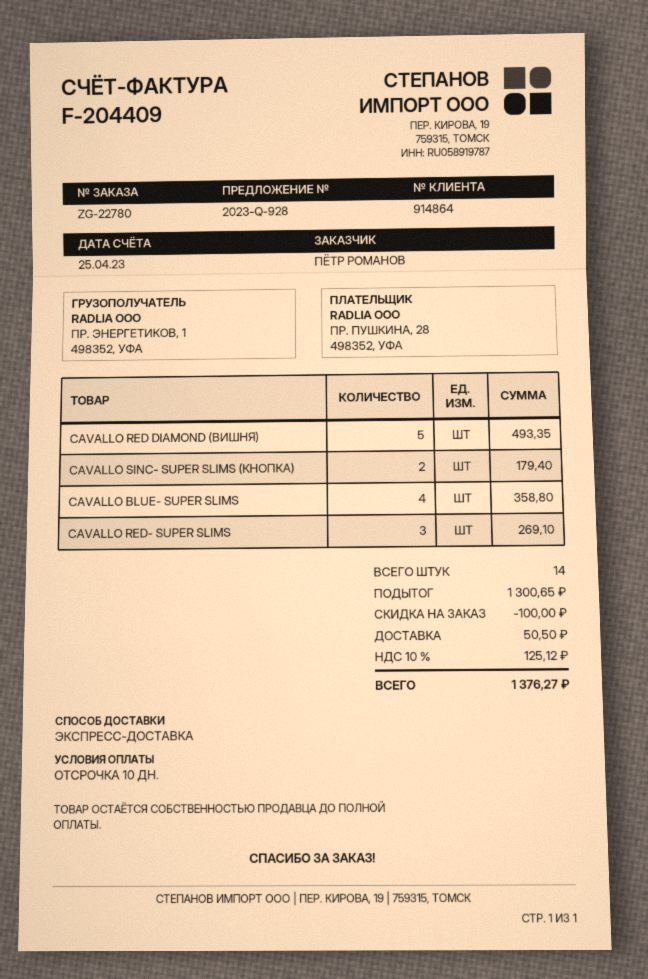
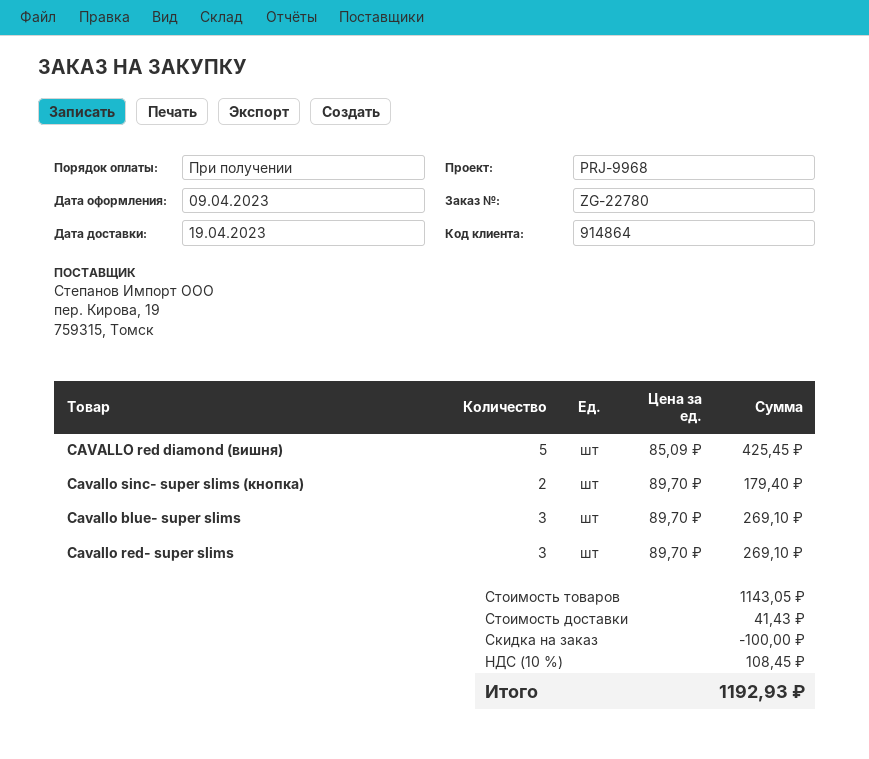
payment terms: 10 days -> on receipt
CAVALLO RED DIAMOND (ВИШНЯ): 5 for 493.35 -> 5 for 425.45
CAVALLO BLUE- SUPER SLIMS: 4 for 358.80 -> 3 for 269.10
subtotal: 1300.65 -> 1143.05
shipping: 50.50 -> 41.43
tax: 10% = 125.12 -> 10% = 108.45
total: 1376.27 -> 1192.93

